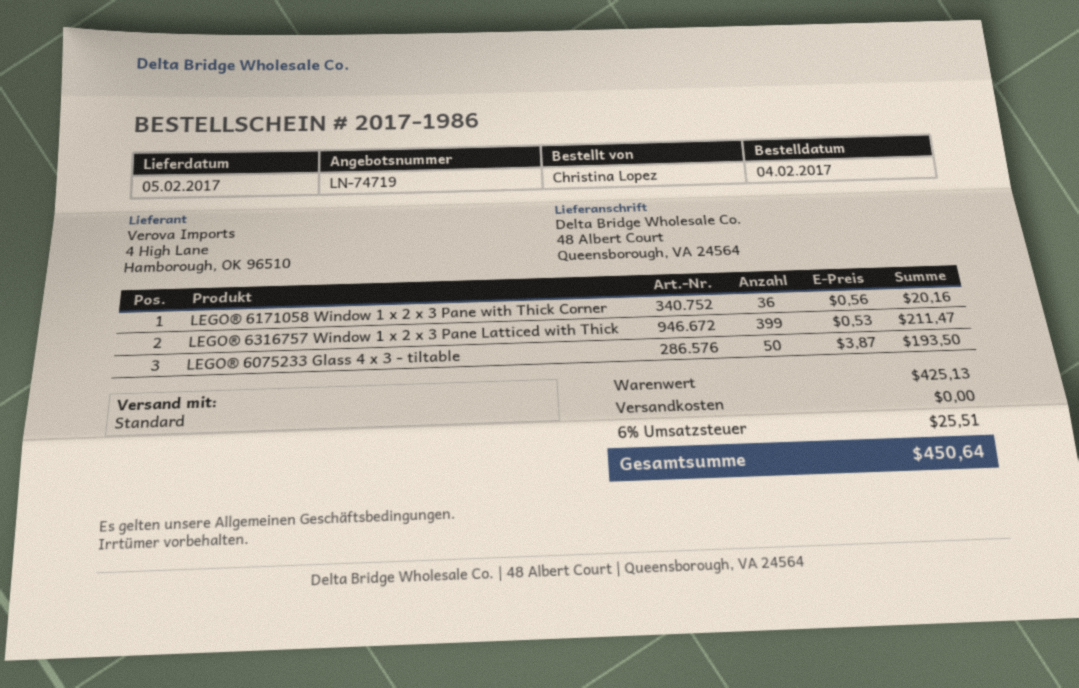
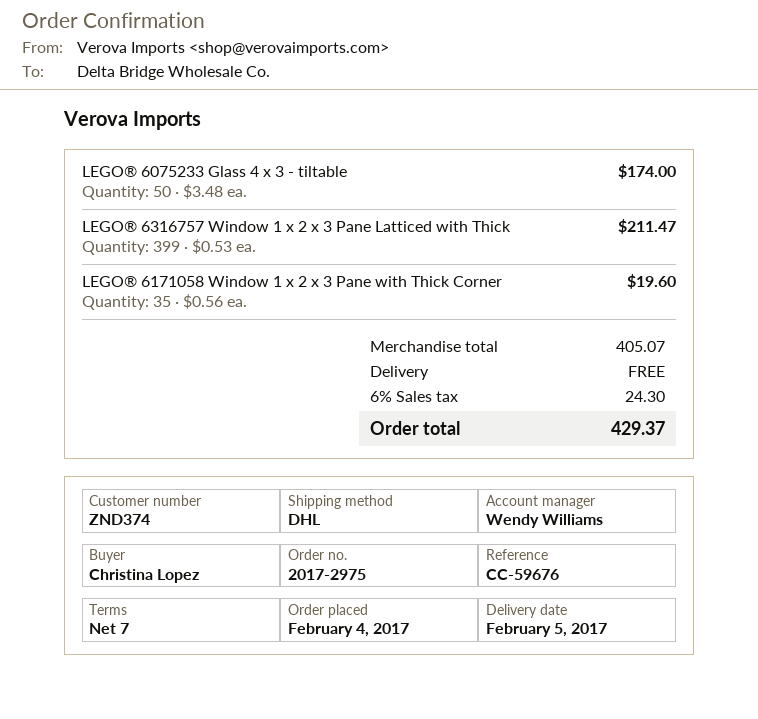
order number: 2017-1986 -> 2017-2975
shipping method: standard -> DHL
LEGO® 6171058 Window 1 x 2 x 3 Pane with Thick Corner: 36 x 0.56 = 20.16 -> 35 x 0.56 = 19.60
LEGO® 6075233 Glass 4 x 3 - tiltable: 50 x 3.87 = 193.50 -> 50 x 3.48 = 174.00
subtotal: 425.13 -> 405.07
tax: 6% = 25.51 -> 6% = 24.30
total: 450.64 -> 429.37

